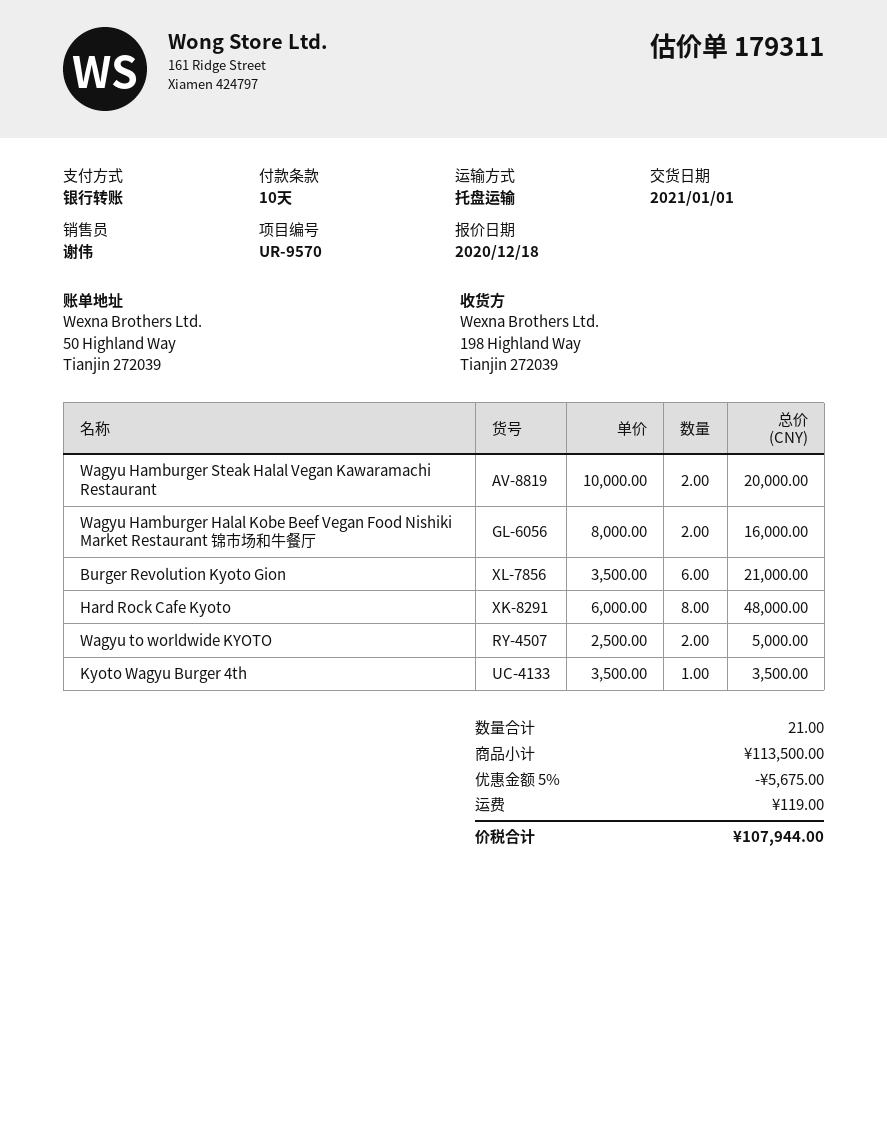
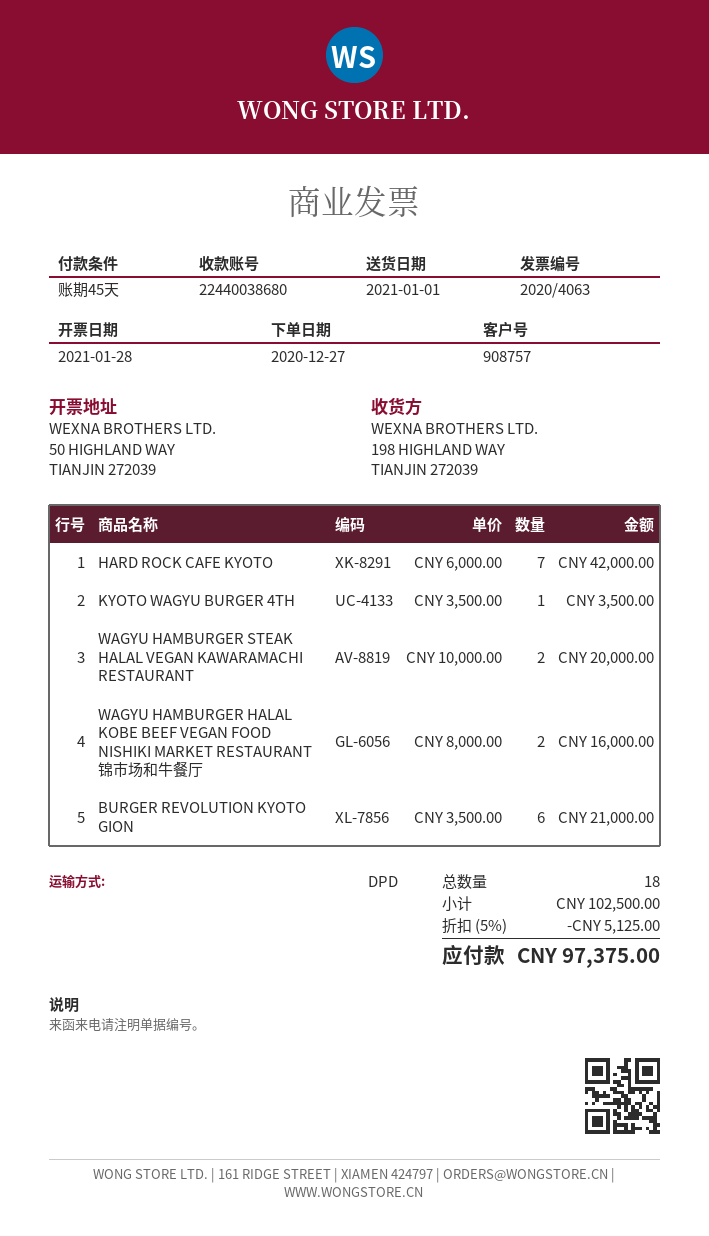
payment terms: 10 days -> 45 days
shipping method: pallet freight -> DPD
Hard Rock Cafe Kyoto: 8 x 6000.00 = 48000.00 -> 7 x 6000.00 = 42000.00
Wagyu to worldwide KYOTO: 2 x 2500.00 = 5000.00 -> none
total quantity: 21 -> 18
subtotal: 113500.00 -> 102500.00
discount: 5% = 5675.00 -> 5% = 5125.00
shipping: 119.00 -> none
total: 107944.00 -> 97375.00

